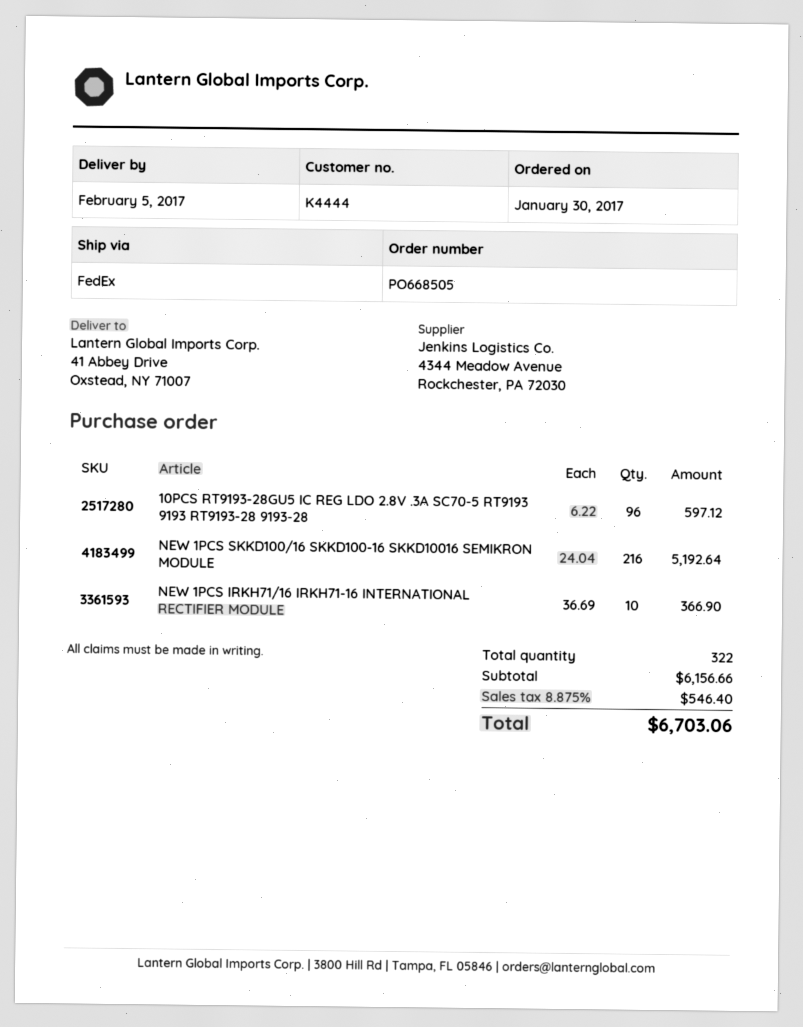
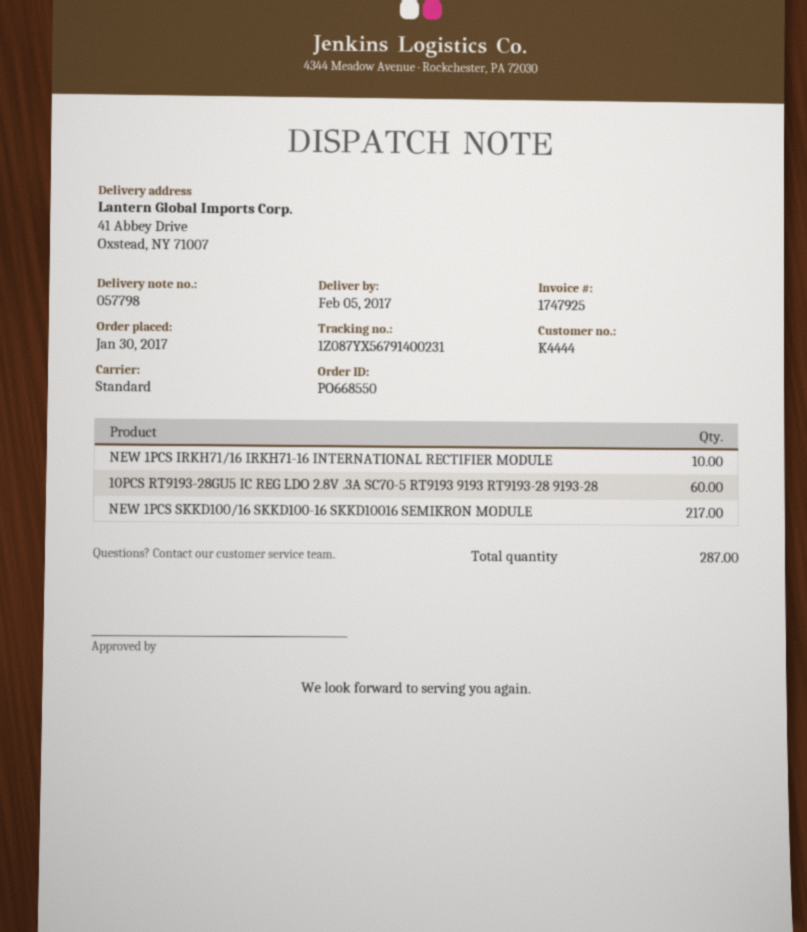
order number: PO668505 -> PO668550
shipping method: FedEx -> standard
10PCS RT9193-28GU5 IC REG LDO 2.8V .3A SC70-5 RT9193 9193 RT9193-28 9193-28: 96 -> 60
NEW 1PCS SKKD100/16 SKKD100-16 SKKD10016 SEMIKRON MODULE: 216 -> 217
total quantity: 322 -> 287

